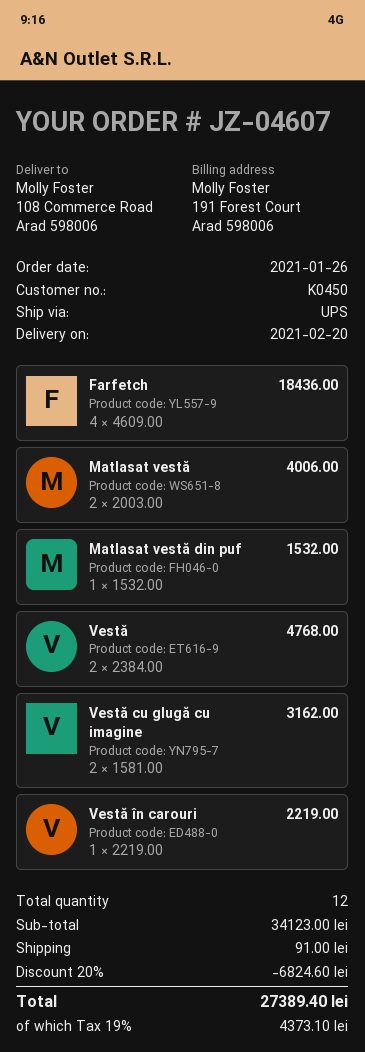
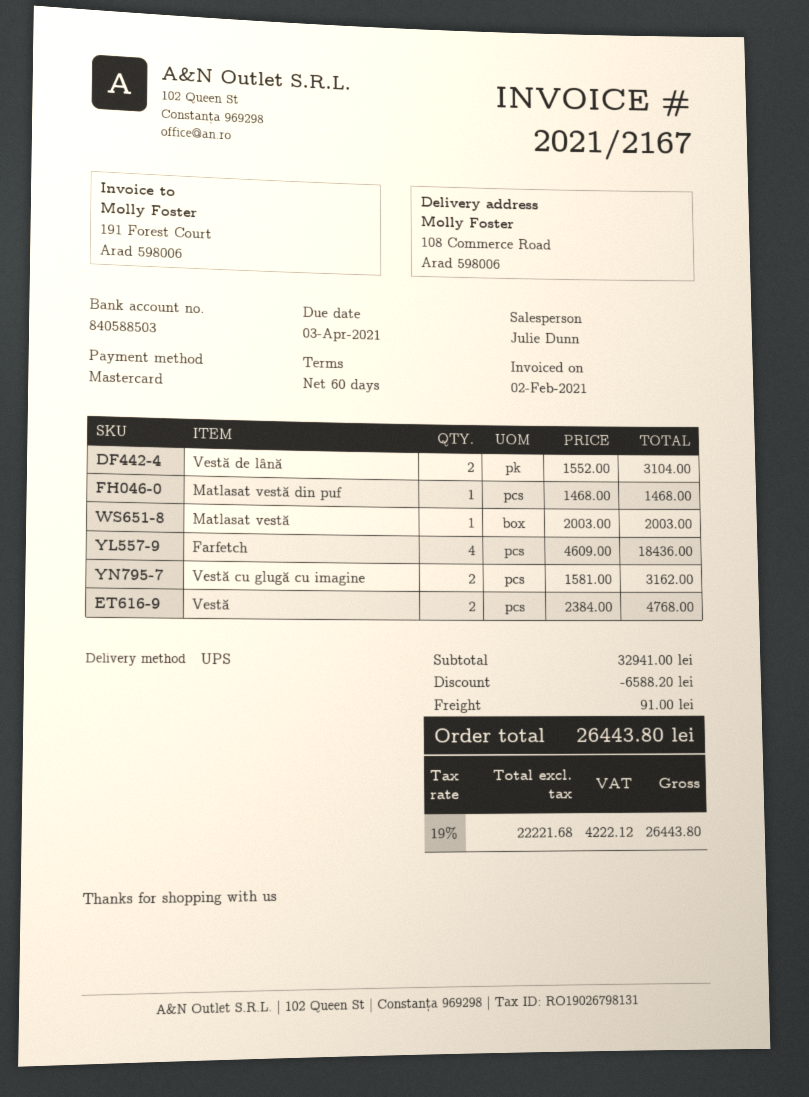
Matlasat vestă: 2 x 2003.00 = 4006.00 -> 1 x 2003.00 = 2003.00
Matlasat vestă din puf: 1 x 1532.00 = 1532.00 -> 1 x 1468.00 = 1468.00
Vestă în carouri: 1 x 2219.00 = 2219.00 -> none
Vestă de lână: none -> 2 x 1552.00 = 3104.00
subtotal: 34123.00 -> 32941.00
discount: 6824.60 -> 6588.20
tax: 19% = 4373.10 -> 19% = 4222.12
total: 27389.40 -> 26443.80

